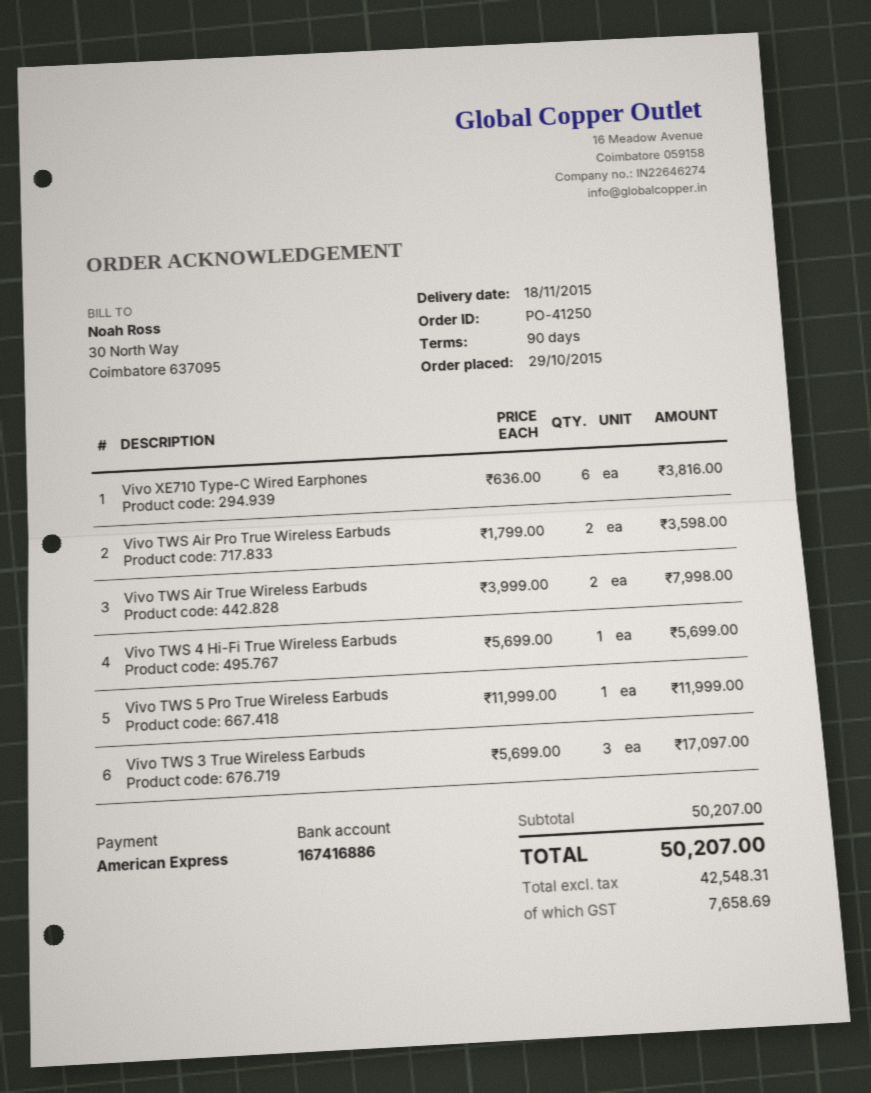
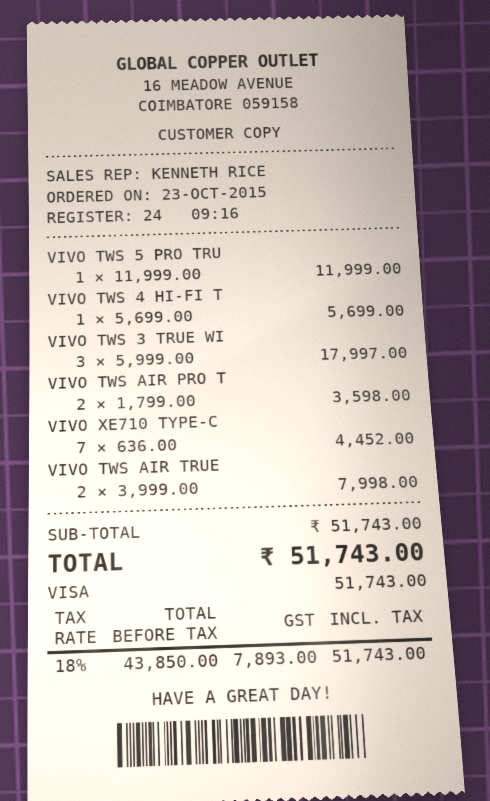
order date: 2015-10-29 -> 2015-10-23
payment method: American Express -> Visa
Vivo XE710 Type-C Wired Earphones: 6 x 636.00 = 3816.00 -> 7 x 636.00 = 4452.00
Vivo TWS 3 True Wireless Earbuds: 3 x 5699.00 = 17097.00 -> 3 x 5999.00 = 17997.00
subtotal: 50207.00 -> 51743.00
net: 42548.31 -> 43850.00
tax: 7658.69 -> 7893.00
total: 50207.00 -> 51743.00

